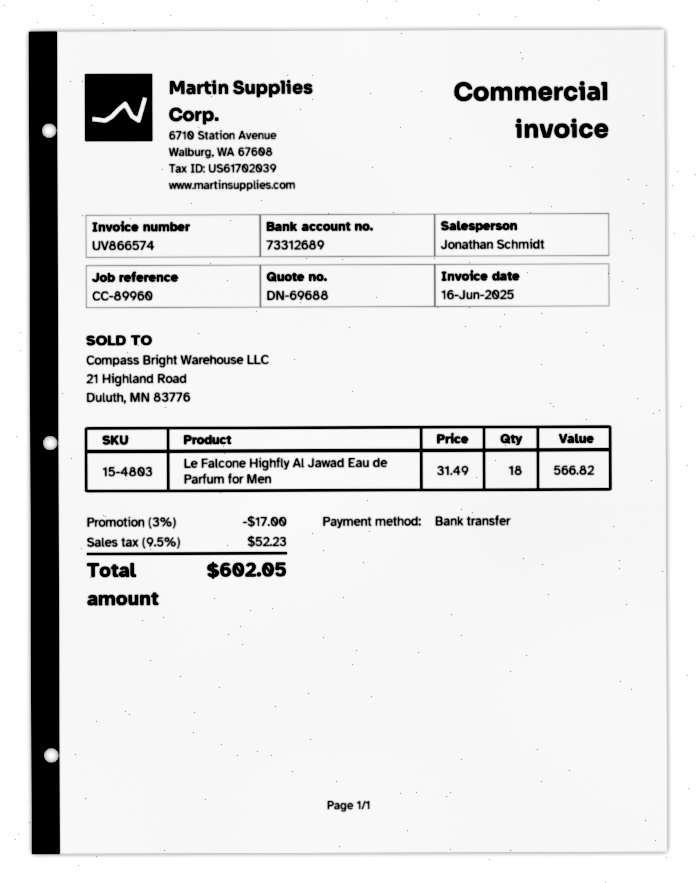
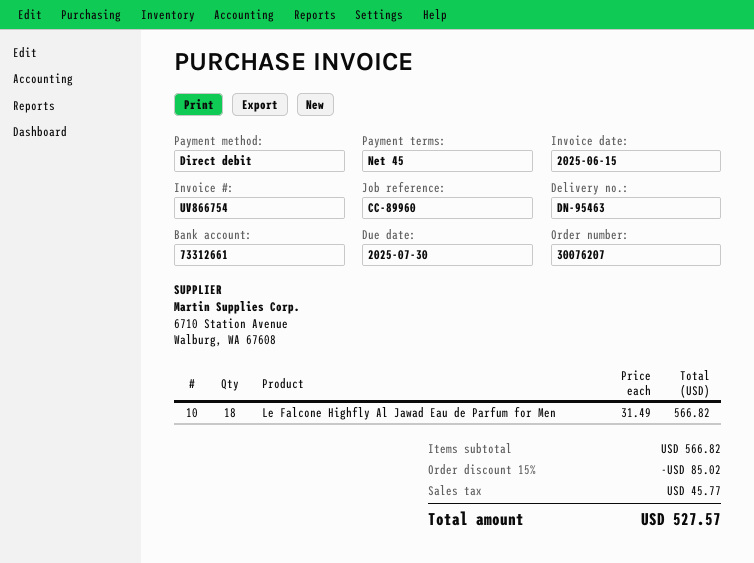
invoice number: UV866574 -> UV866754
invoice date: 2025-06-16 -> 2025-06-15
payment method: bank transfer -> direct debit
bank account: 73312689 -> 73312661
discount: 3% = 17.00 -> 15% = 85.02
tax: 52.23 -> 45.77
total: 602.05 -> 527.57

